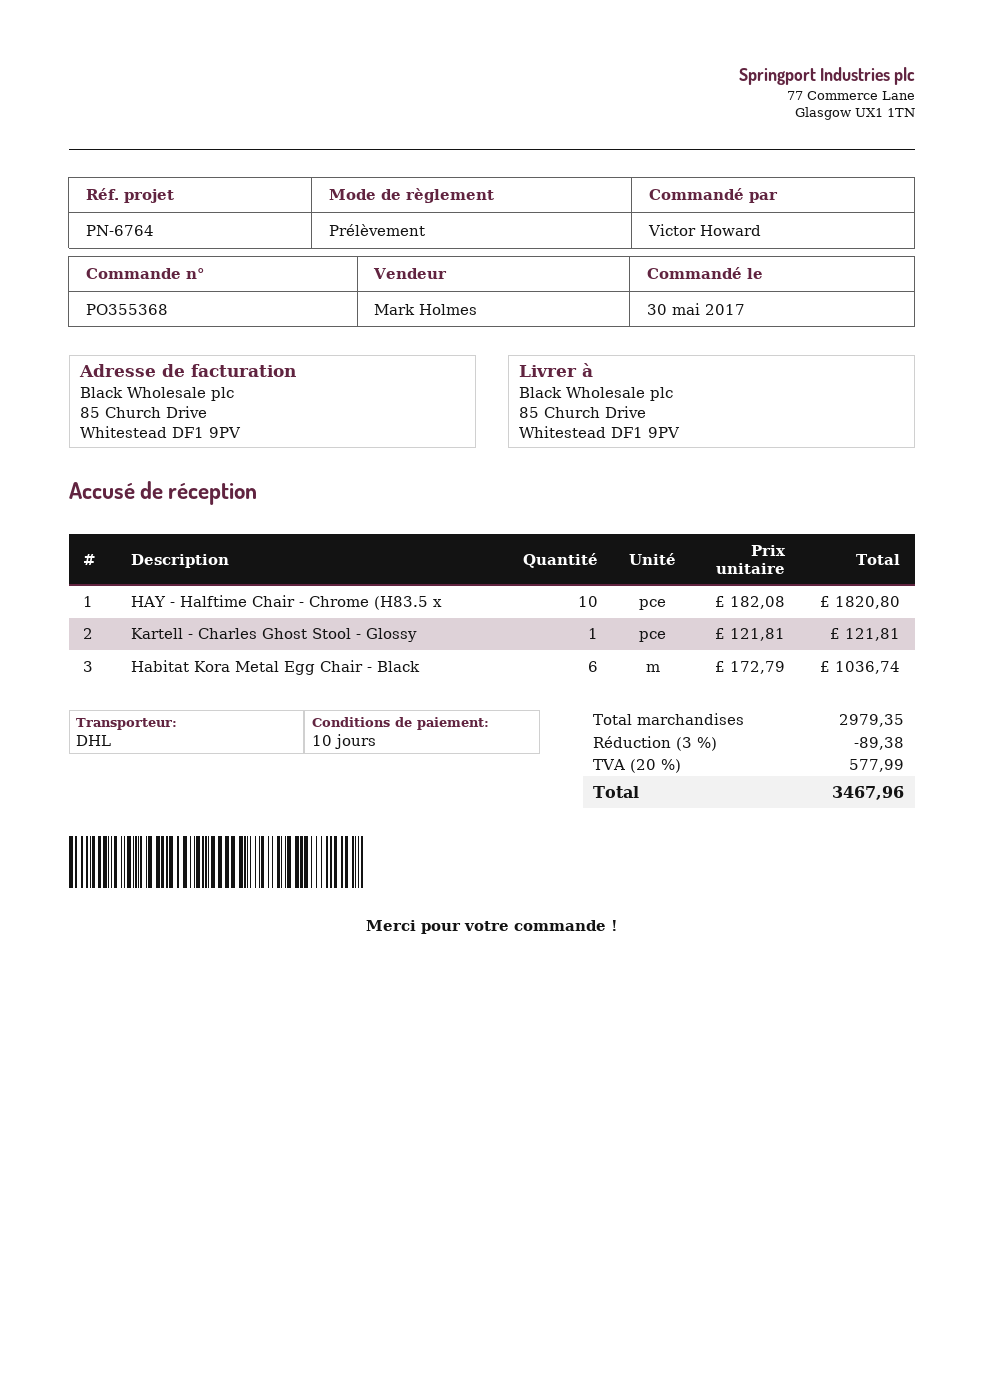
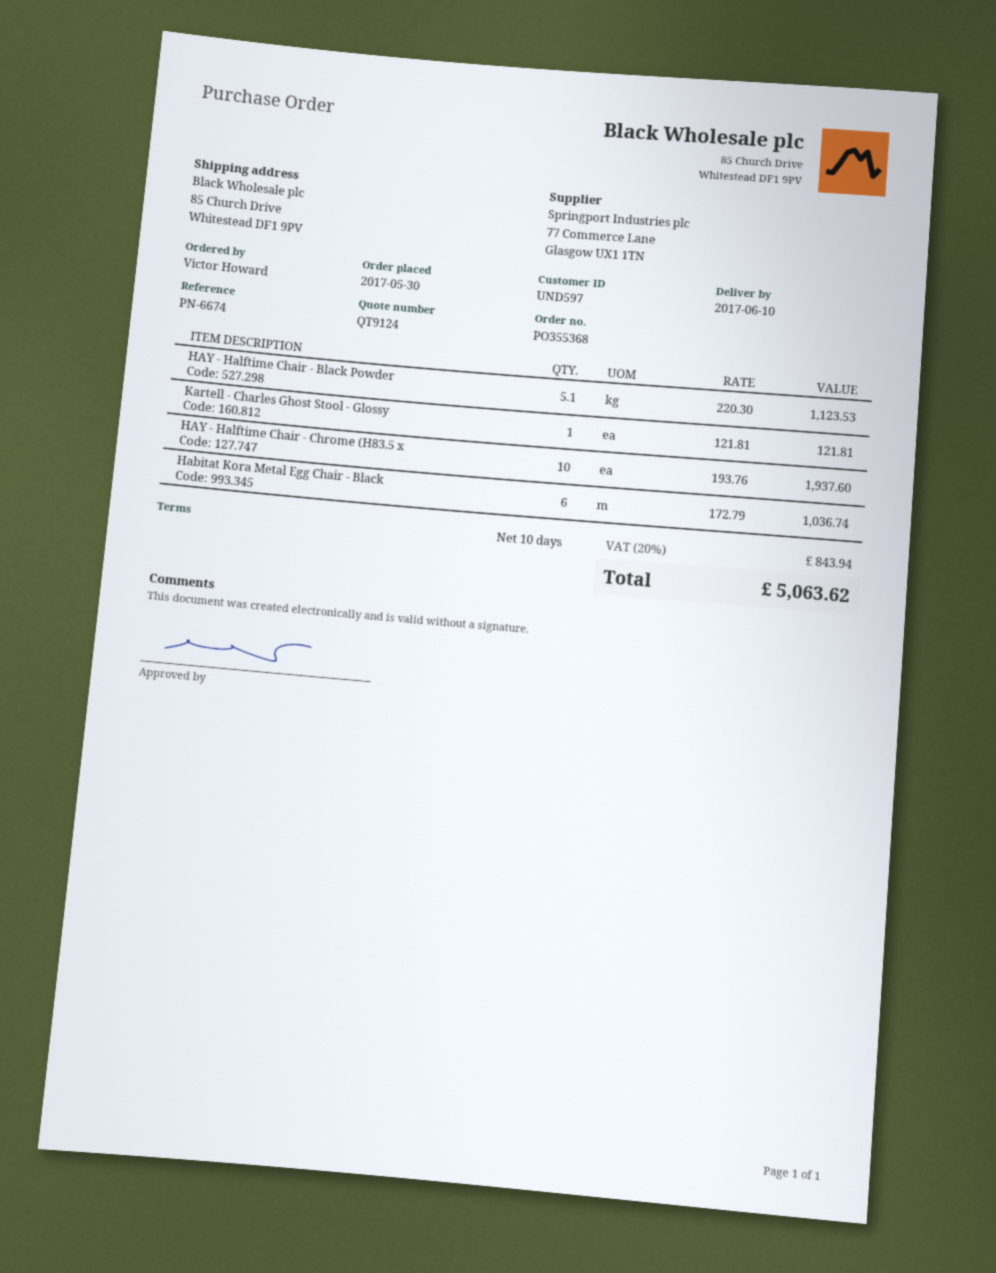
reference: PN-6764 -> PN-6674
HAY - Halftime Chair - Chrome (H83.5 x: 10 x 182.08 = 1820.80 -> 10 x 193.76 = 1937.60
HAY - Halftime Chair - Black Powder: none -> 5.1 x 220.30 = 1123.53
discount: 3% = 89.38 -> none
tax: 20% = 577.99 -> 20% = 843.94
total: 3467.96 -> 5063.62

